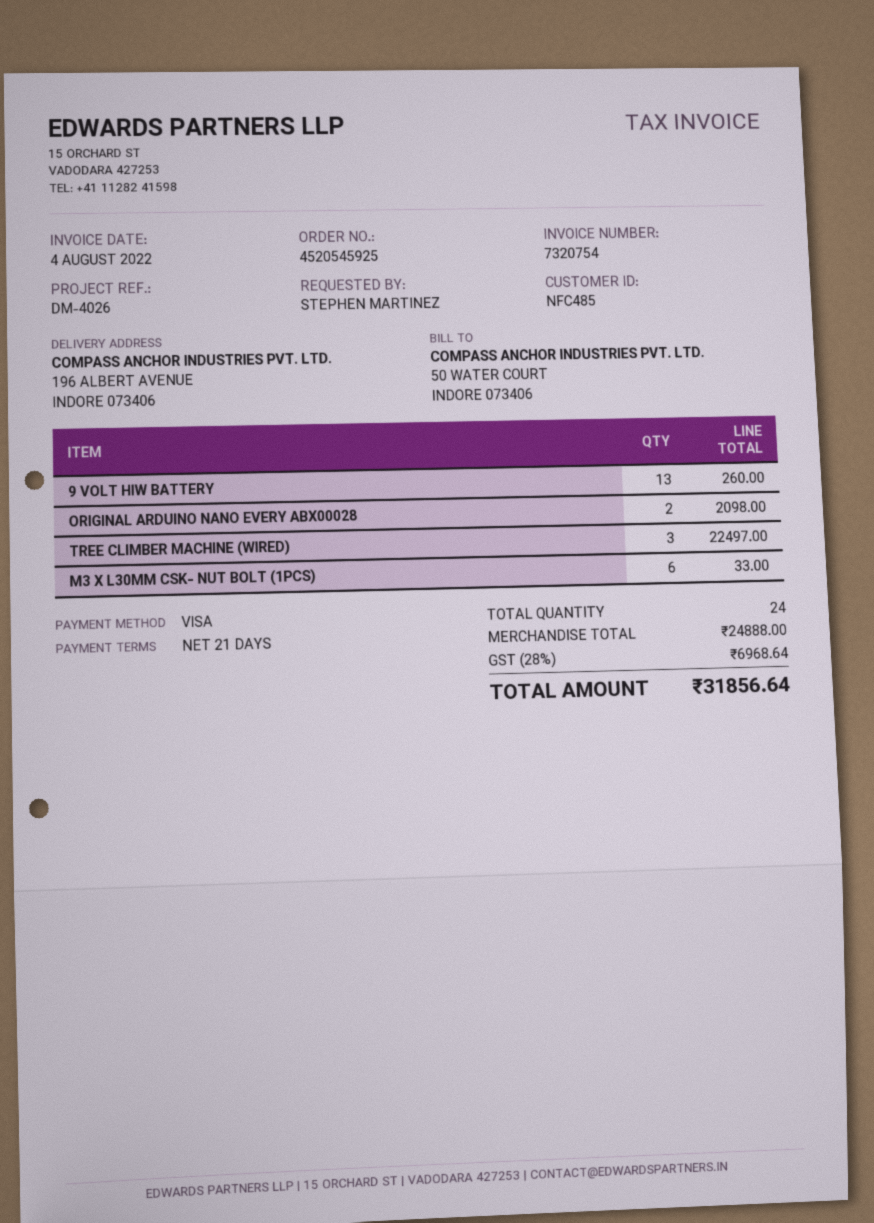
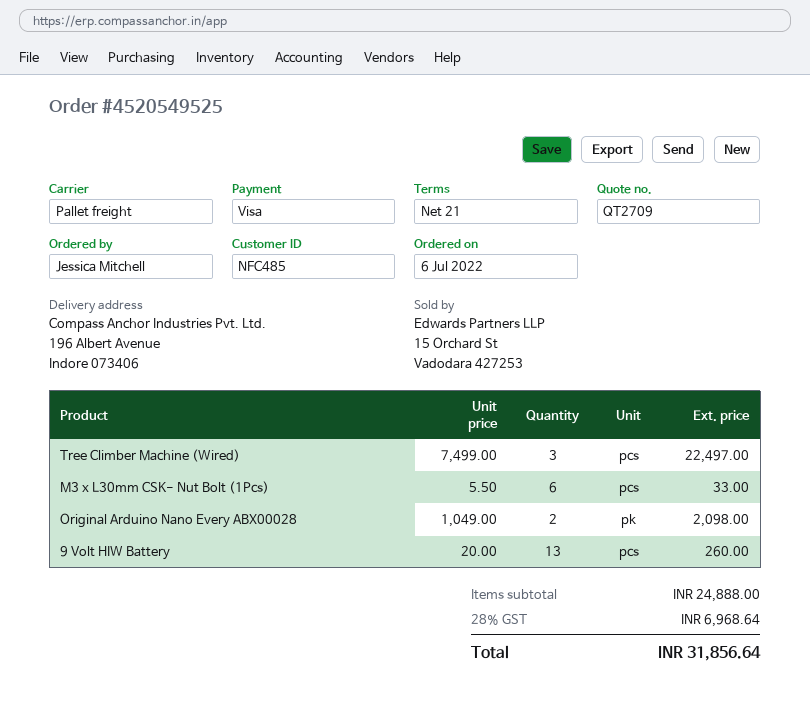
order number: 4520545925 -> 4520549525
ordered by: STEPHEN MARTINEZ -> Jessica Mitchell

